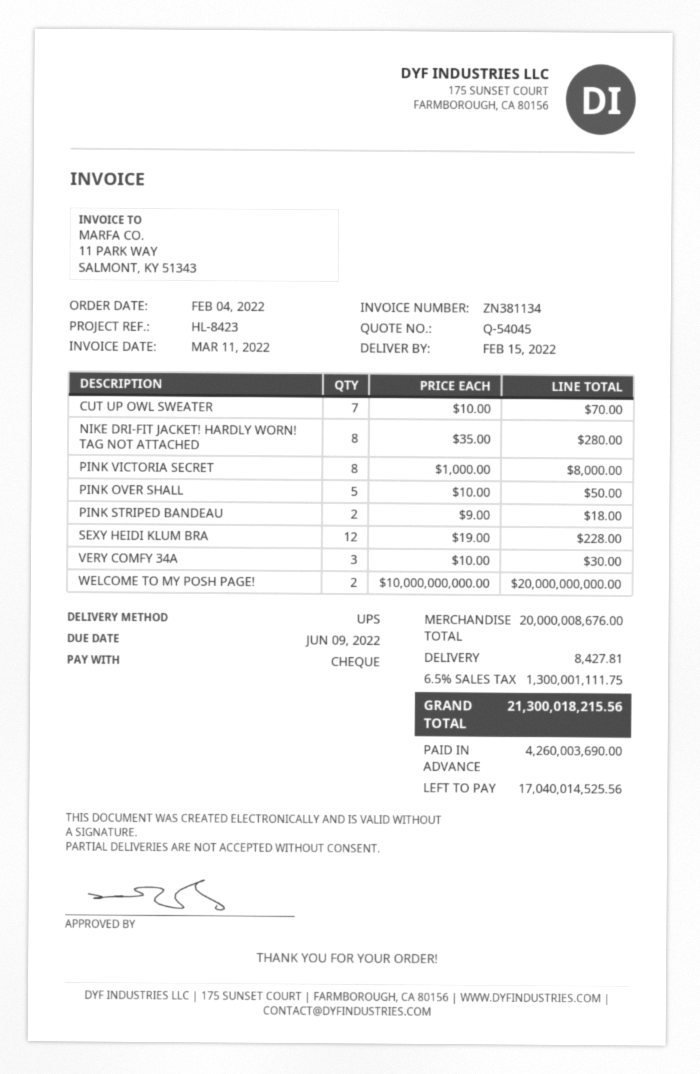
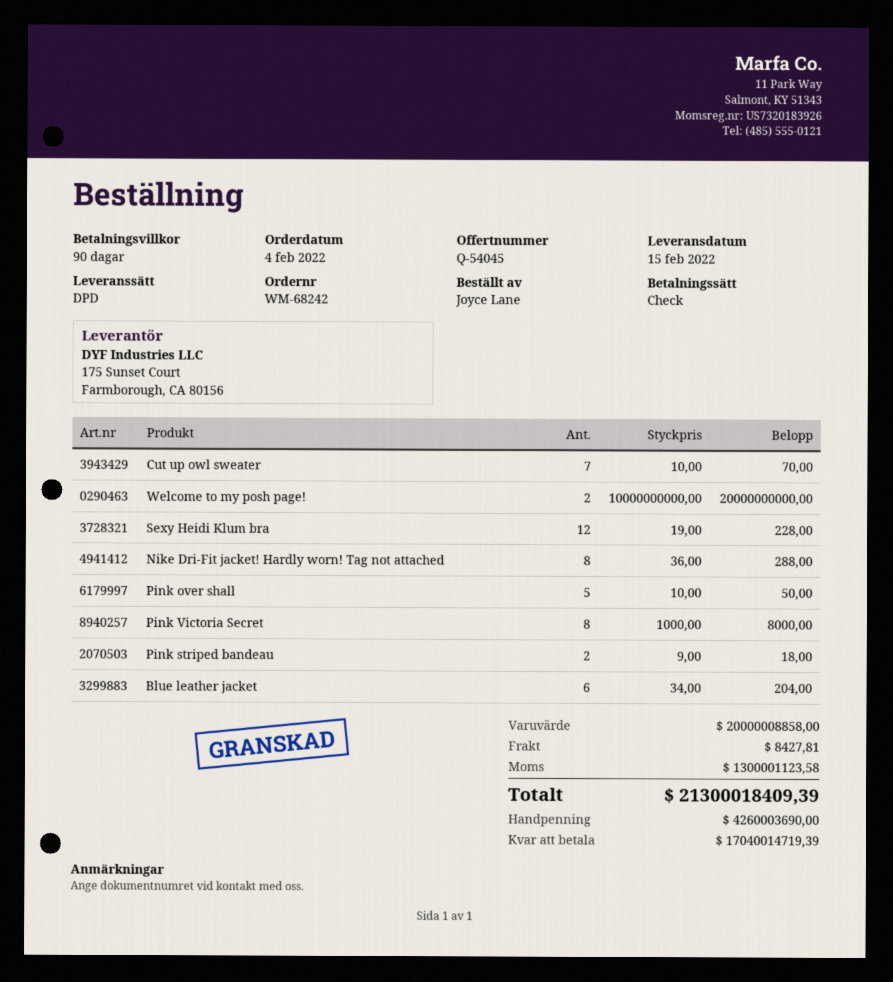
shipping method: UPS -> DPD
NIKE DRI-FIT JACKET! HARDLY WORN! TAG NOT ATTACHED: 8 x 35.00 = 280.00 -> 8 x 36.00 = 288.00
VERY COMFY 34A: 3 x 10.00 = 30.00 -> none
Blue leather jacket: none -> 6 x 34.00 = 204.00
subtotal: 20000008676.00 -> 20000008858.00
tax: 1300001111.75 -> 1300001123.58
total: 21300018215.56 -> 21300018409.39
balance: 17040014525.56 -> 17040014719.39

